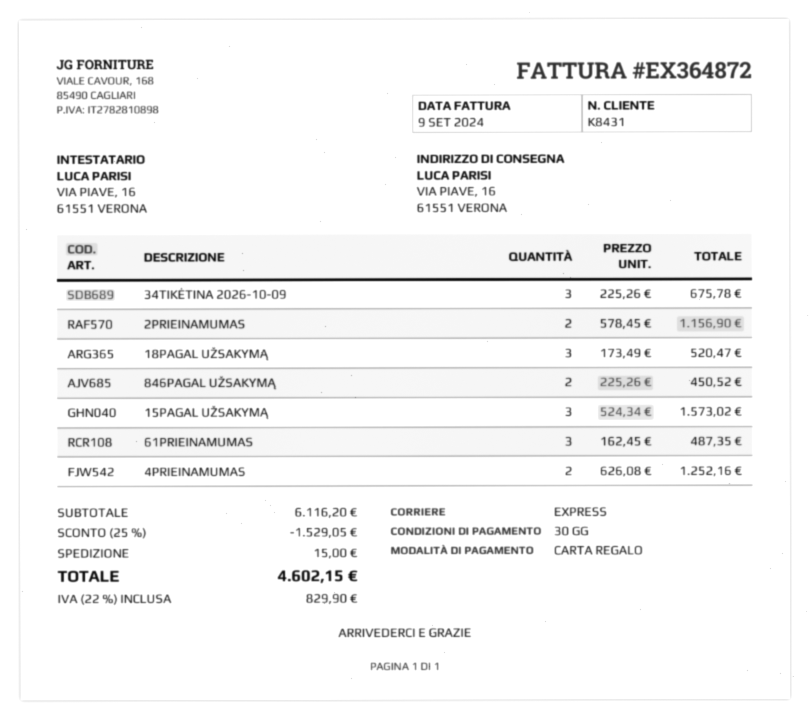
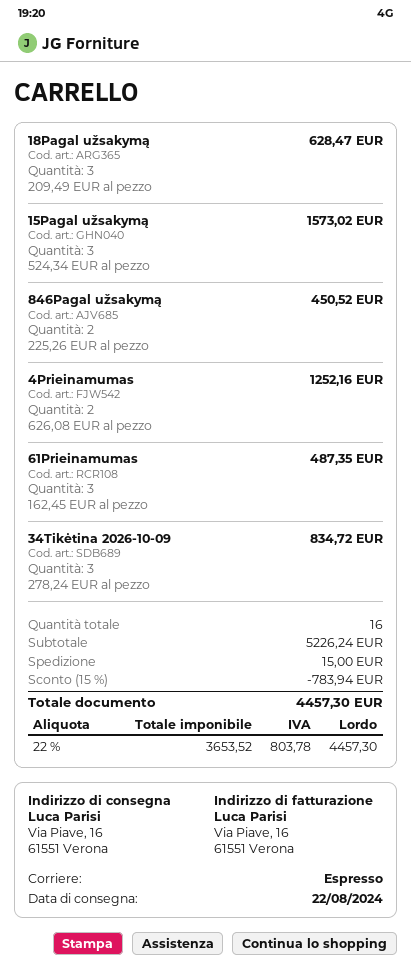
34TIKĖTINA 2026-10-09: 3 x 225.26 = 675.78 -> 3 x 278.24 = 834.72
2PRIEINAMUMAS: 2 x 578.45 = 1156.90 -> none
18PAGAL UŽSAKYMĄ: 3 x 173.49 = 520.47 -> 3 x 209.49 = 628.47
subtotal: 6116.20 -> 5226.24
discount: 25% = 1529.05 -> 15% = 783.94
tax: 22% = 829.90 -> 22% = 803.78
total: 4602.15 -> 4457.30

